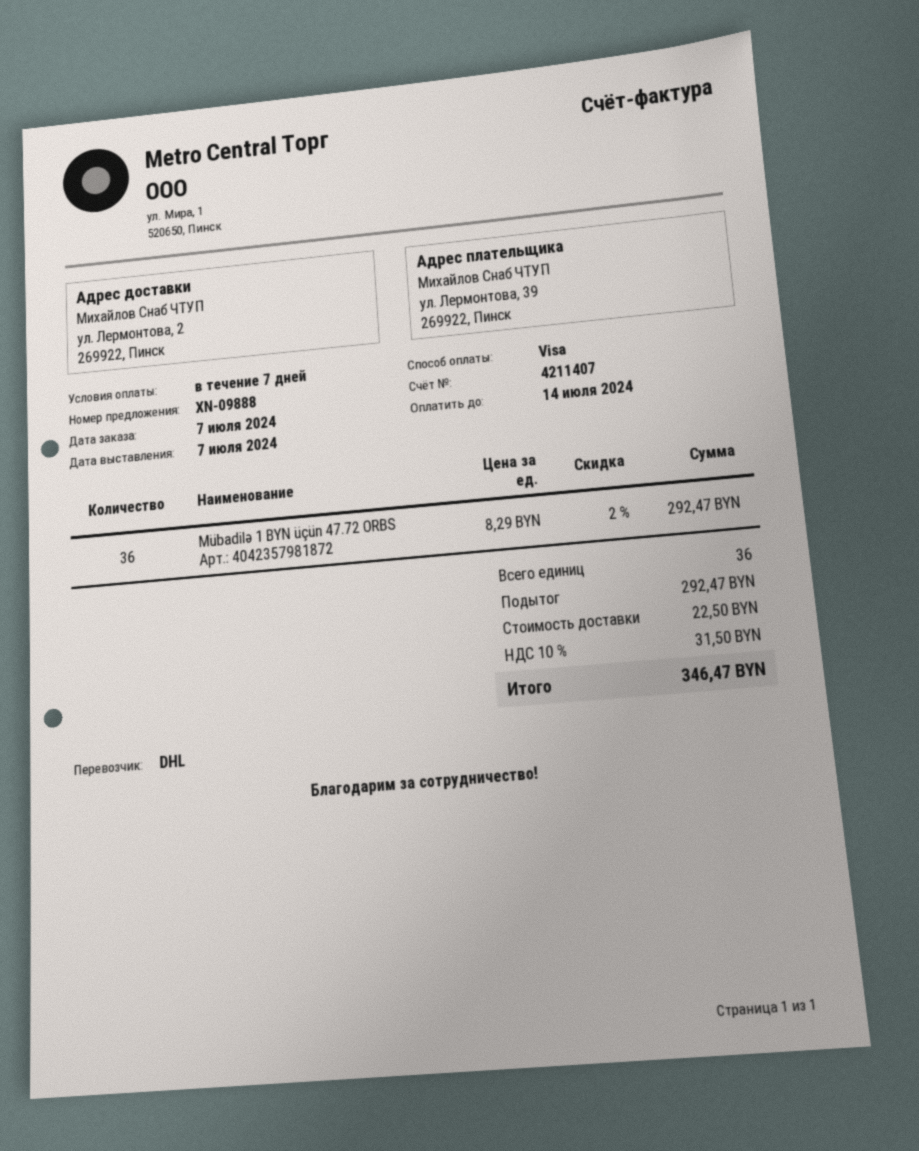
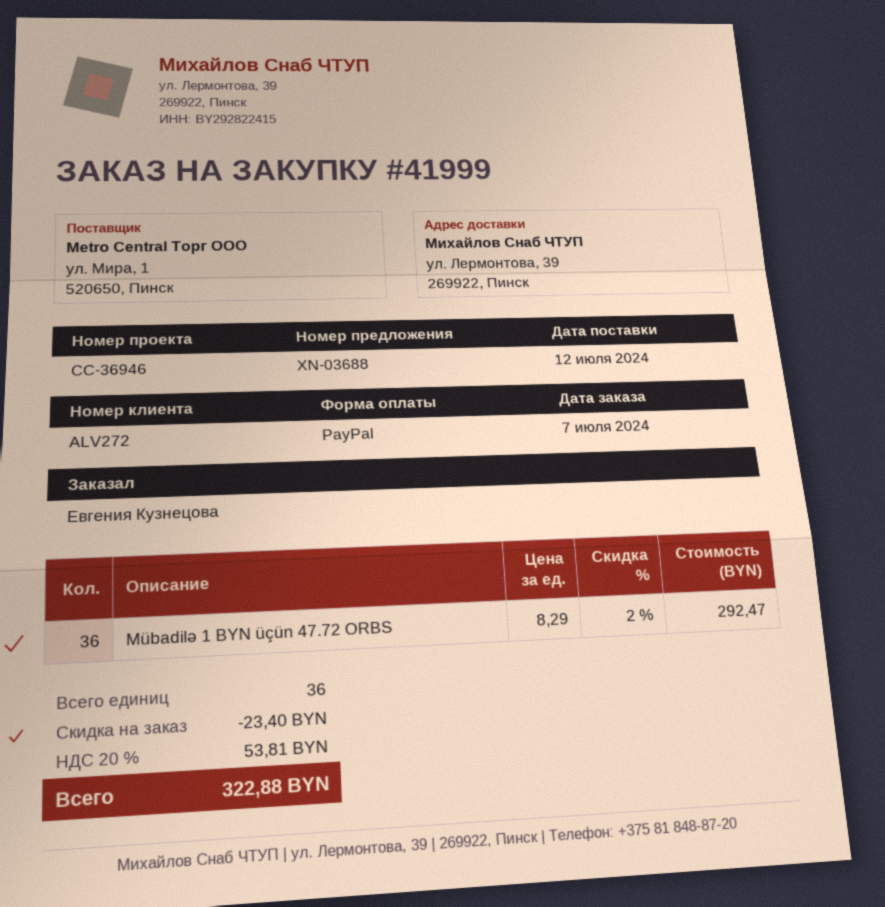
quote number: XN-09888 -> XN-03688
payment method: Visa -> PayPal
ship to: ул. Лермонтова, 2, 269922, Пинск -> ул. Лермонтова, 39, 269922, Пинск
discount: none -> 23.40
shipping: 22.50 -> none
tax: 10% = 31.50 -> 20% = 53.81
total: 346.47 -> 322.88

